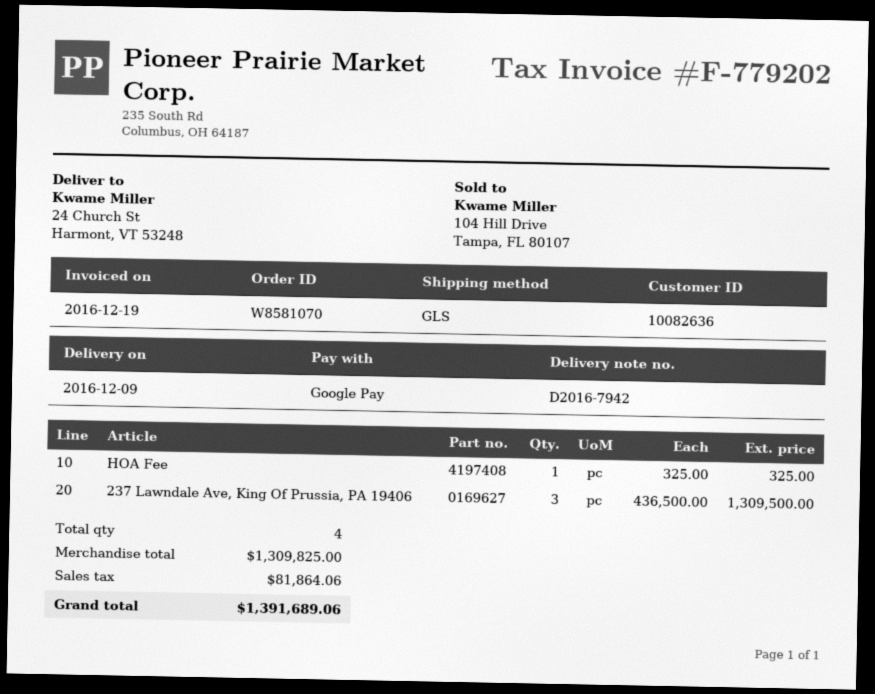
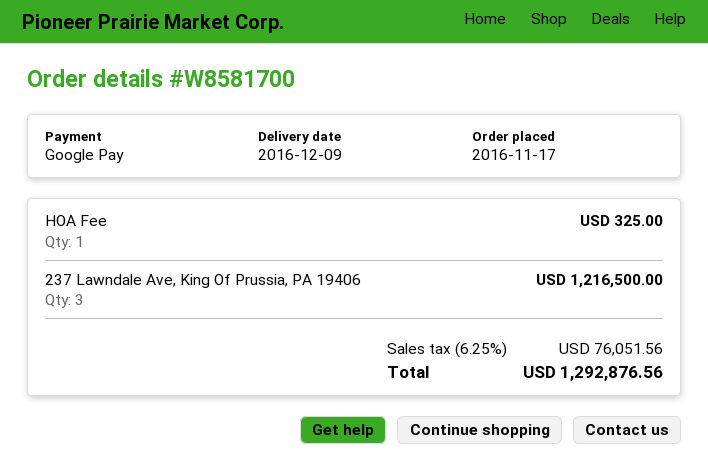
order number: W8581070 -> W8581700
237 Lawndale Ave, King Of Prussia, PA 19406: 3 for 1309500.00 -> 3 for 1216500.00
tax: 81864.06 -> 76051.56
total: 1391689.06 -> 1292876.56

